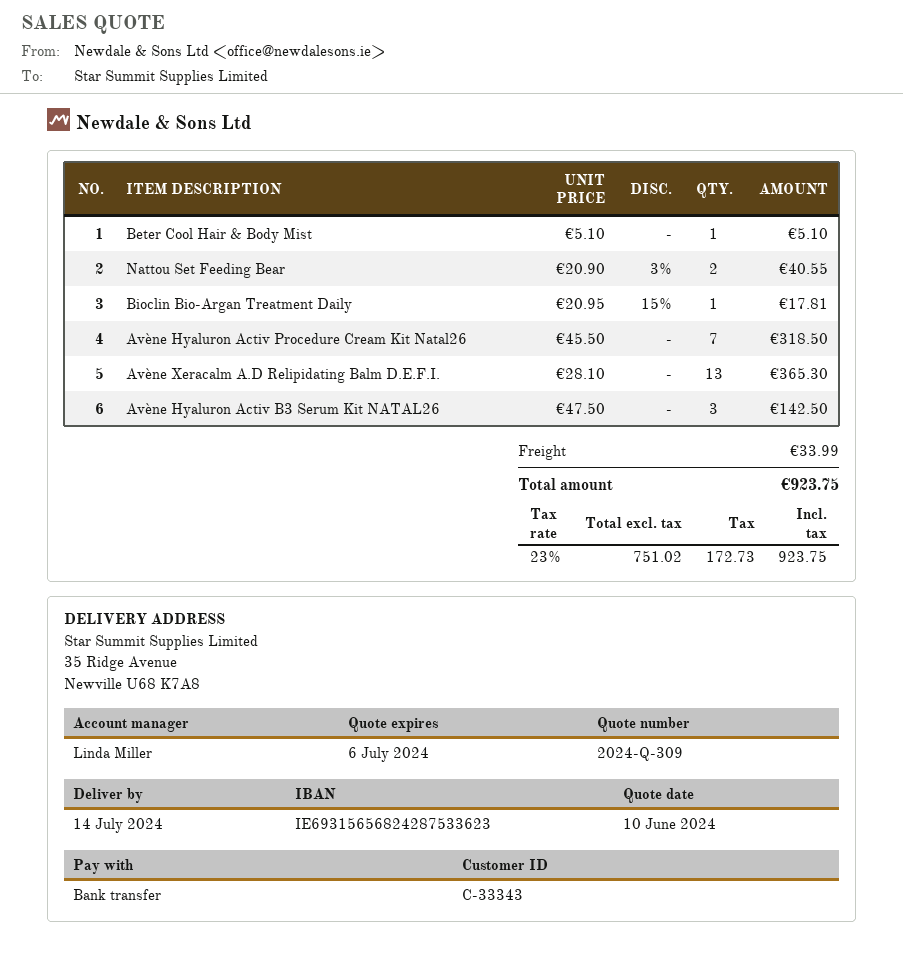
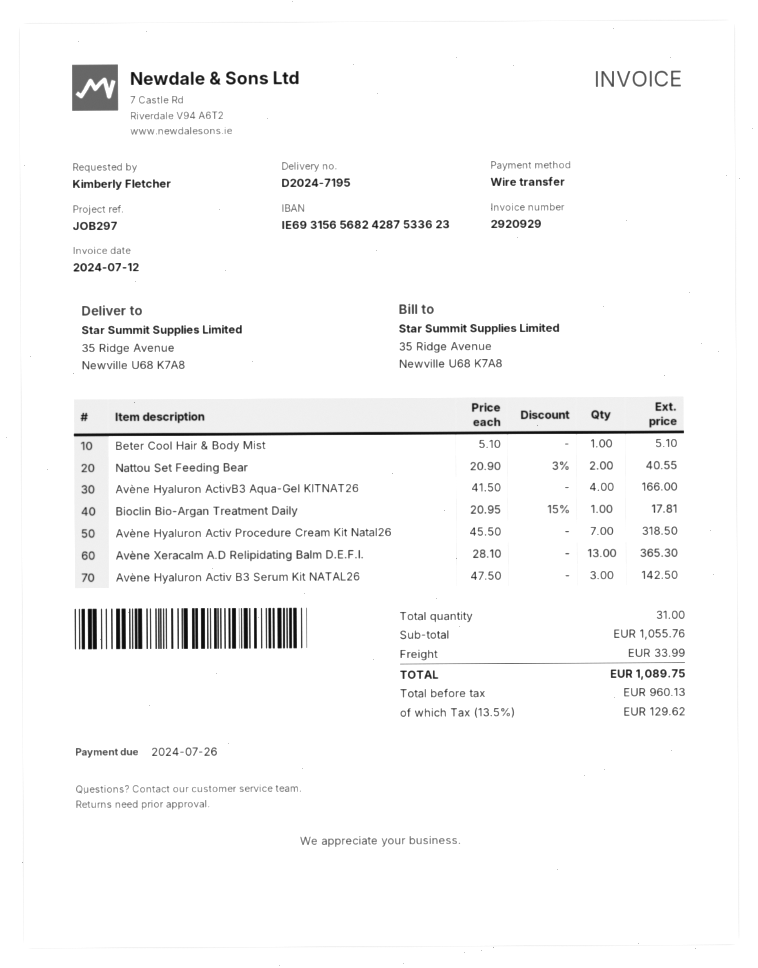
Avène Hyaluron ActivB3 Aqua-Gel KITNAT26: none -> 4 x 41.50 = 166.00
net: 751.02 -> 960.13
tax: 23% = 172.73 -> 13.5% = 129.62
total: 923.75 -> 1089.75

